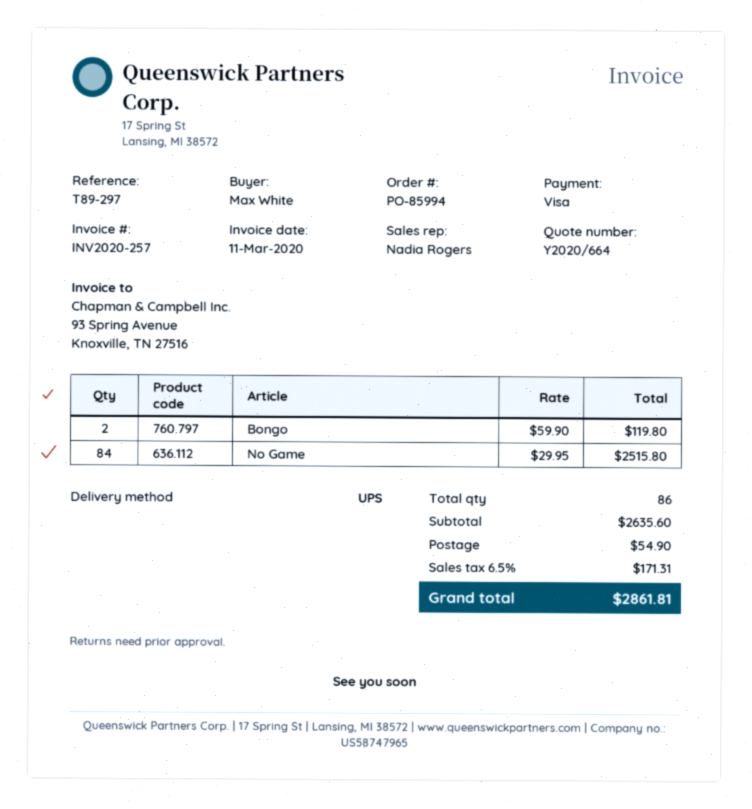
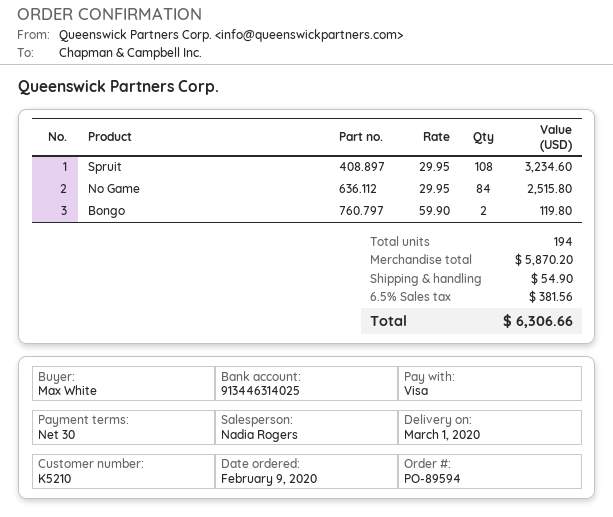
order number: PO-85994 -> PO-89594
Spruit: none -> 108 x 29.95 = 3234.60
total quantity: 86 -> 194
subtotal: 2635.60 -> 5870.20
tax: 6.5% = 171.31 -> 6.5% = 381.56
total: 2861.81 -> 6306.66

